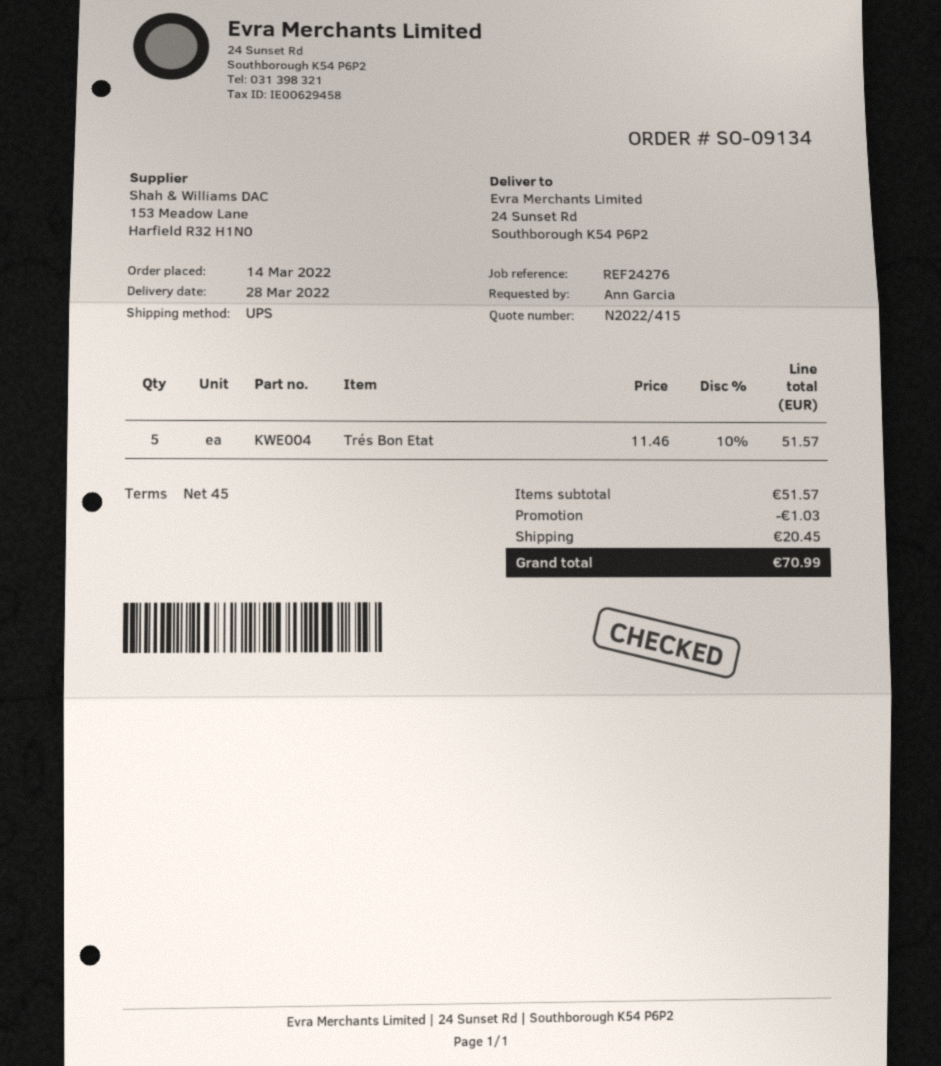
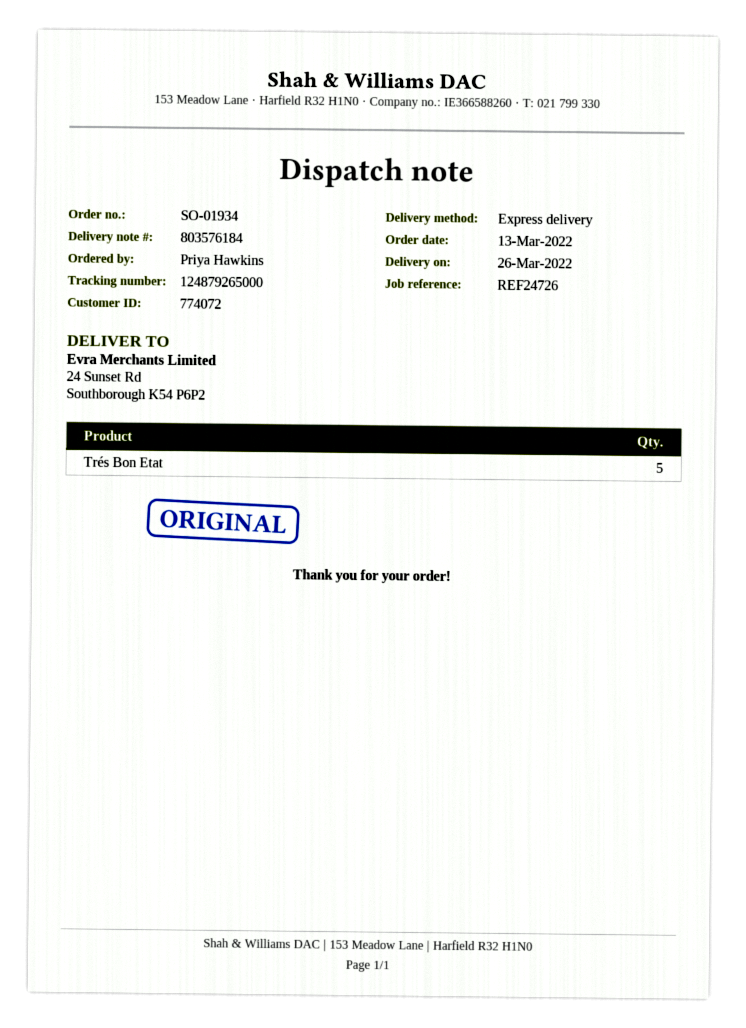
order number: SO-09134 -> SO-01934
order date: 2022-03-14 -> 2022-03-13
delivery date: 2022-03-28 -> 2022-03-26
reference: REF24276 -> REF24726
ordered by: Ann Garcia -> Priya Hawkins
shipping method: UPS -> express

